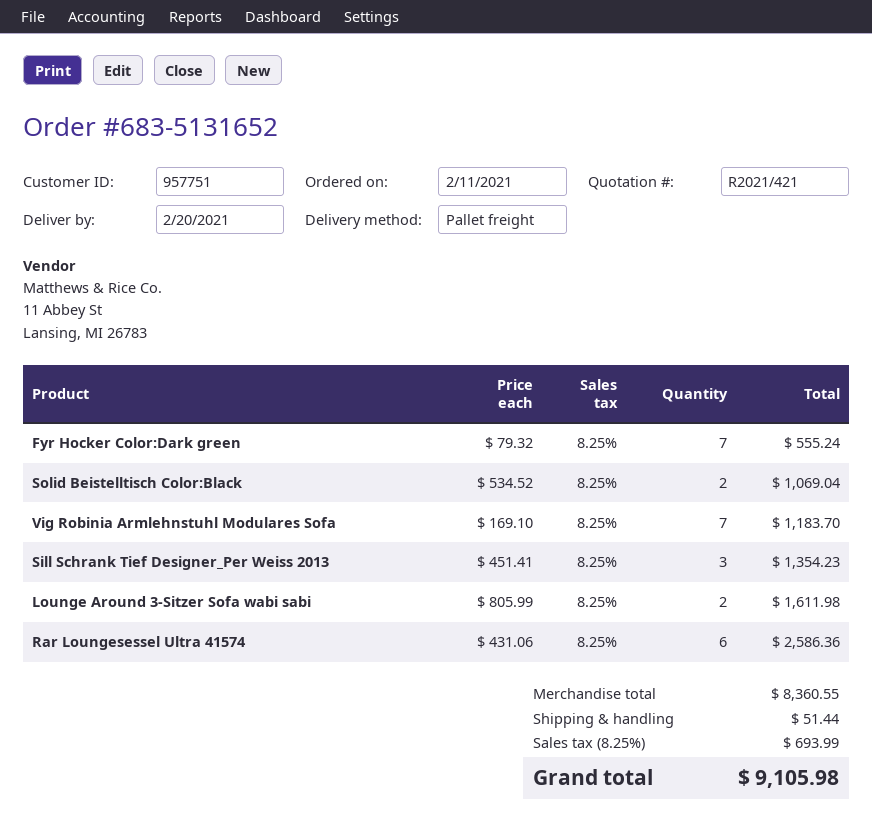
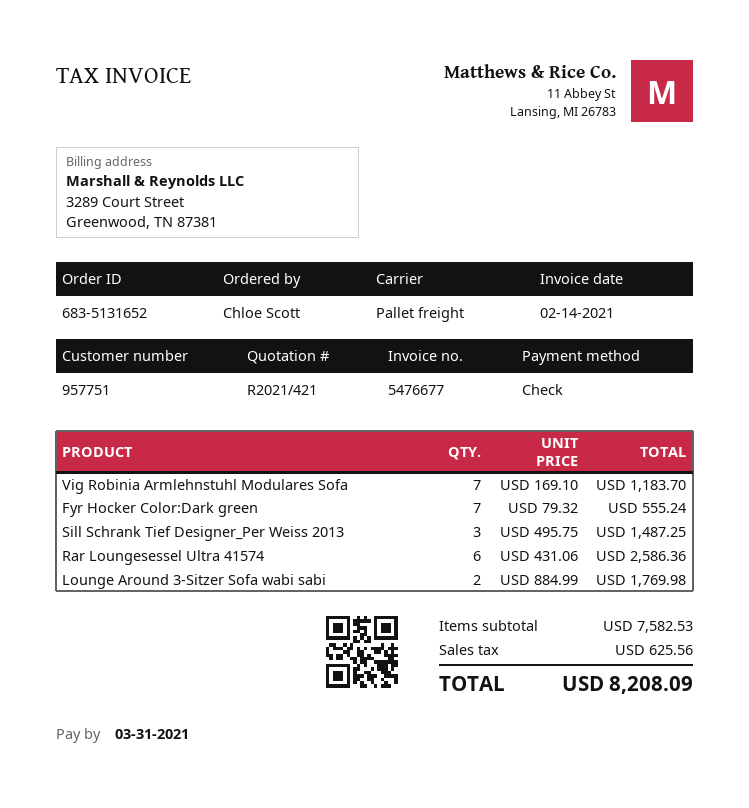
Solid Beistelltisch Color:Black: 2 x 534.52 = 1069.04 -> none
Sill Schrank Tief Designer_Per Weiss 2013: 3 x 451.41 = 1354.23 -> 3 x 495.75 = 1487.25
Lounge Around 3-Sitzer Sofa wabi sabi: 2 x 805.99 = 1611.98 -> 2 x 884.99 = 1769.98
subtotal: 8360.55 -> 7582.53
shipping: 51.44 -> none
tax: 693.99 -> 625.56
total: 9105.98 -> 8208.09

